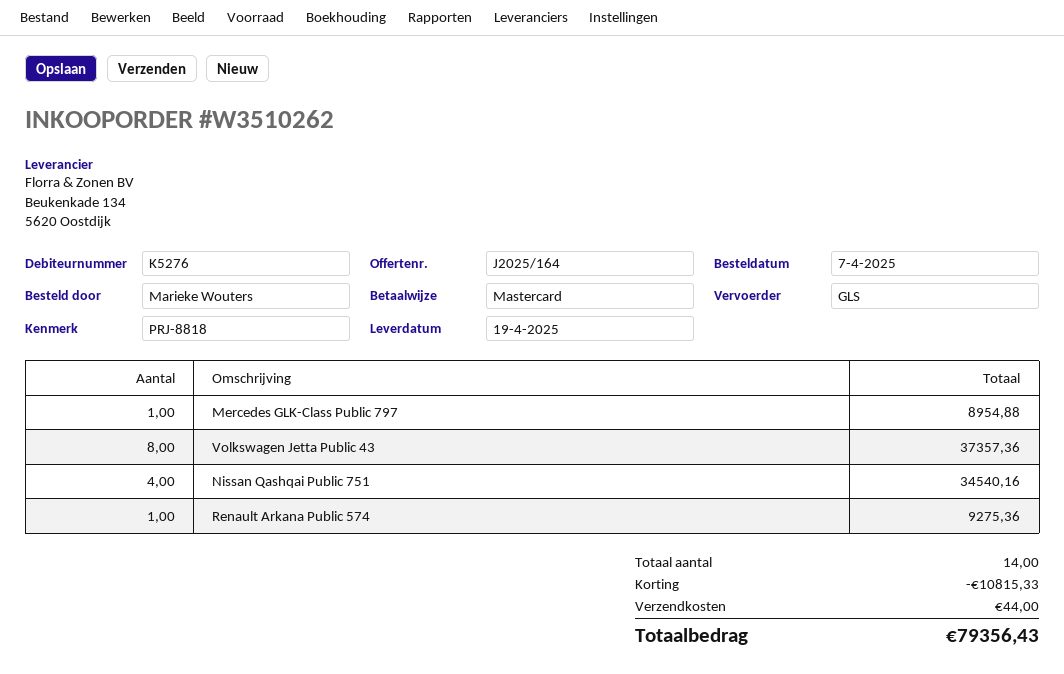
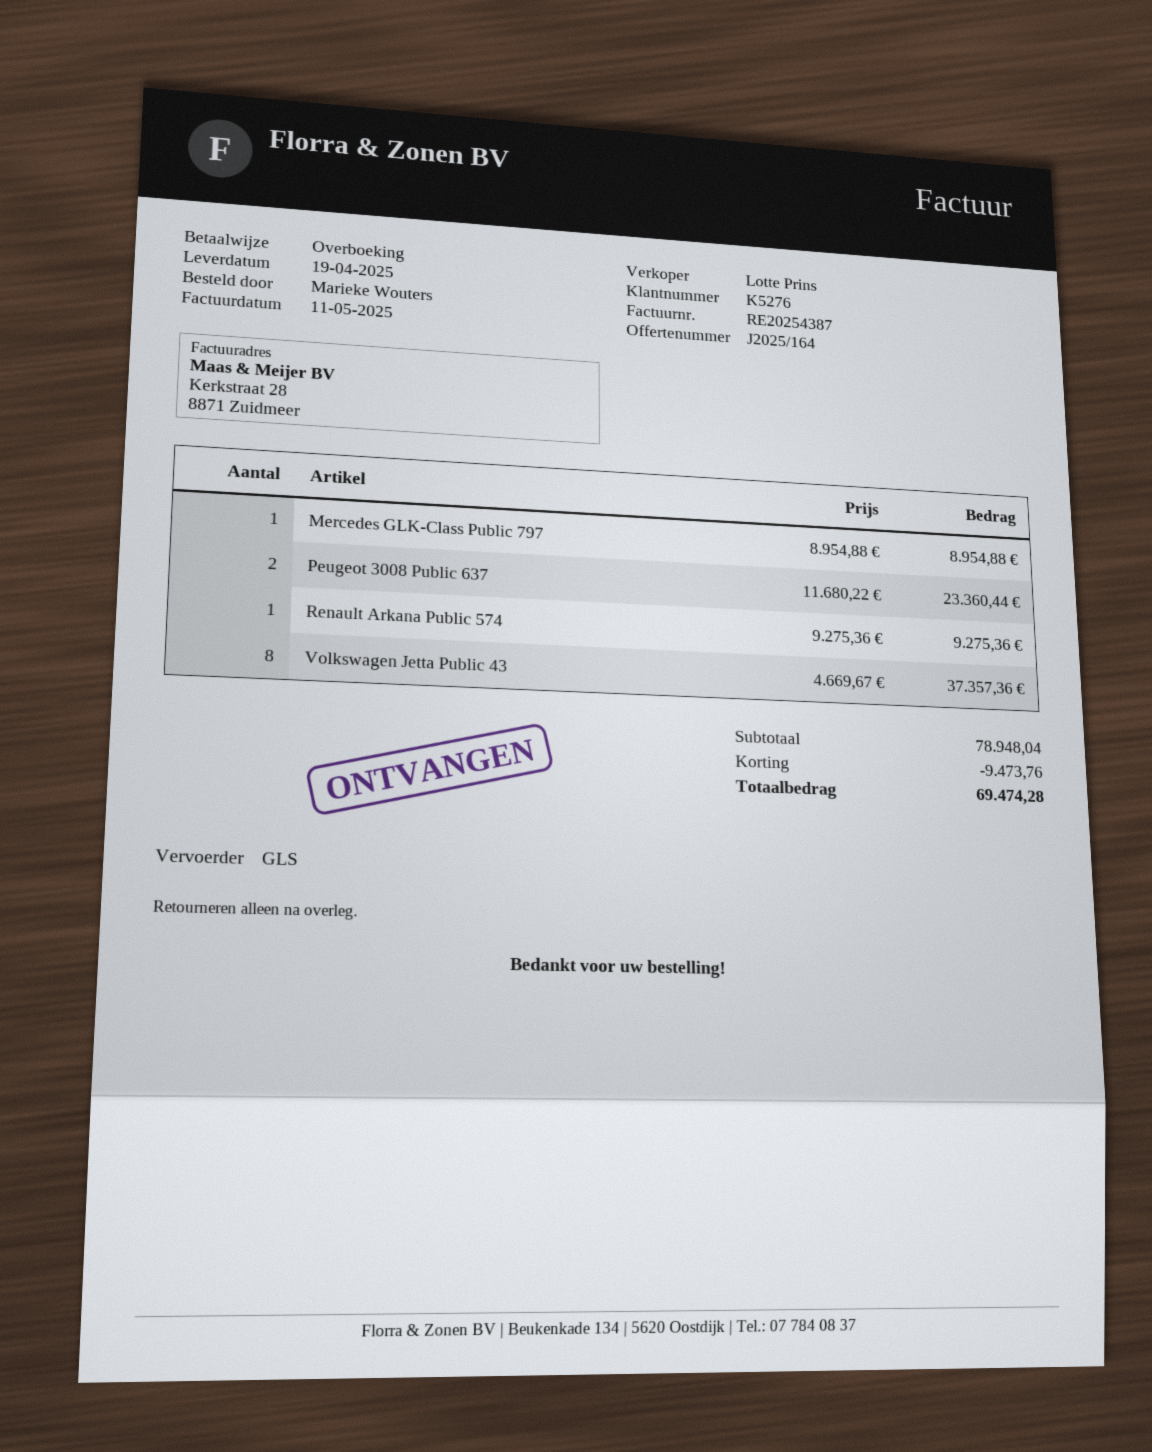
payment method: Mastercard -> bank transfer
Nissan Qashqai Public 751: 4 for 34540.16 -> none
Peugeot 3008 Public 637: none -> 2 for 23360.44
discount: 10815.33 -> 9473.76
shipping: 44.00 -> none
total: 79356.43 -> 69474.28

